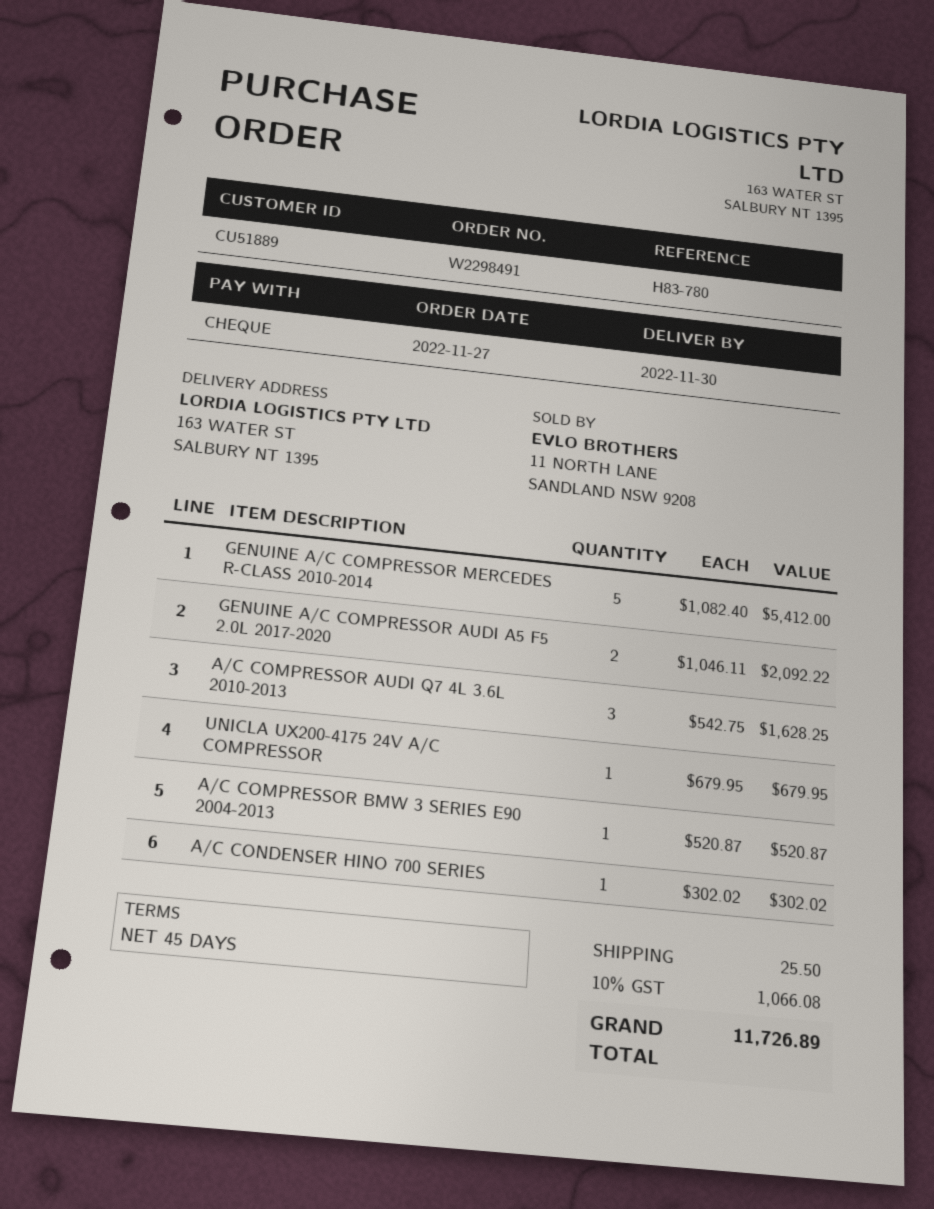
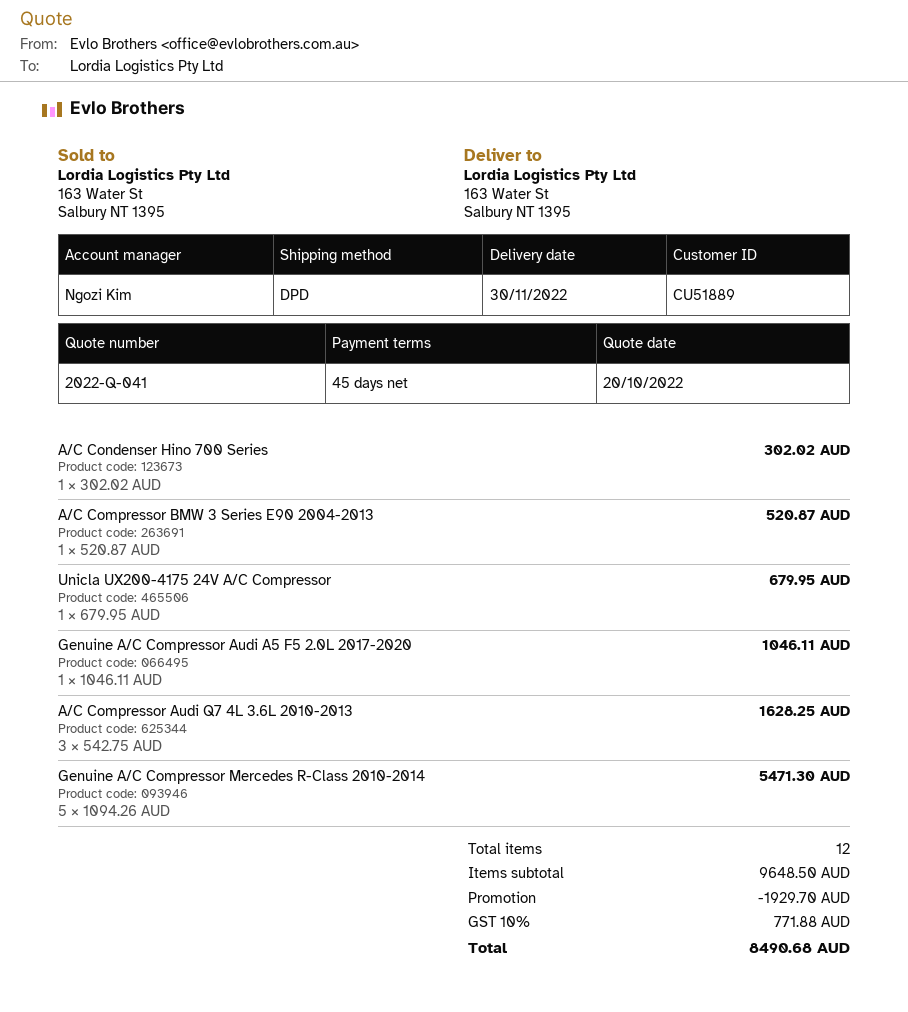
GENUINE A/C COMPRESSOR MERCEDES R-CLASS 2010-2014: 5 x 1082.40 = 5412.00 -> 5 x 1094.26 = 5471.30
GENUINE A/C COMPRESSOR AUDI A5 F5 2.0L 2017-2020: 2 x 1046.11 = 2092.22 -> 1 x 1046.11 = 1046.11
discount: none -> 1929.70
shipping: 25.50 -> none
tax: 10% = 1066.08 -> 10% = 771.88
total: 11726.89 -> 8490.68

